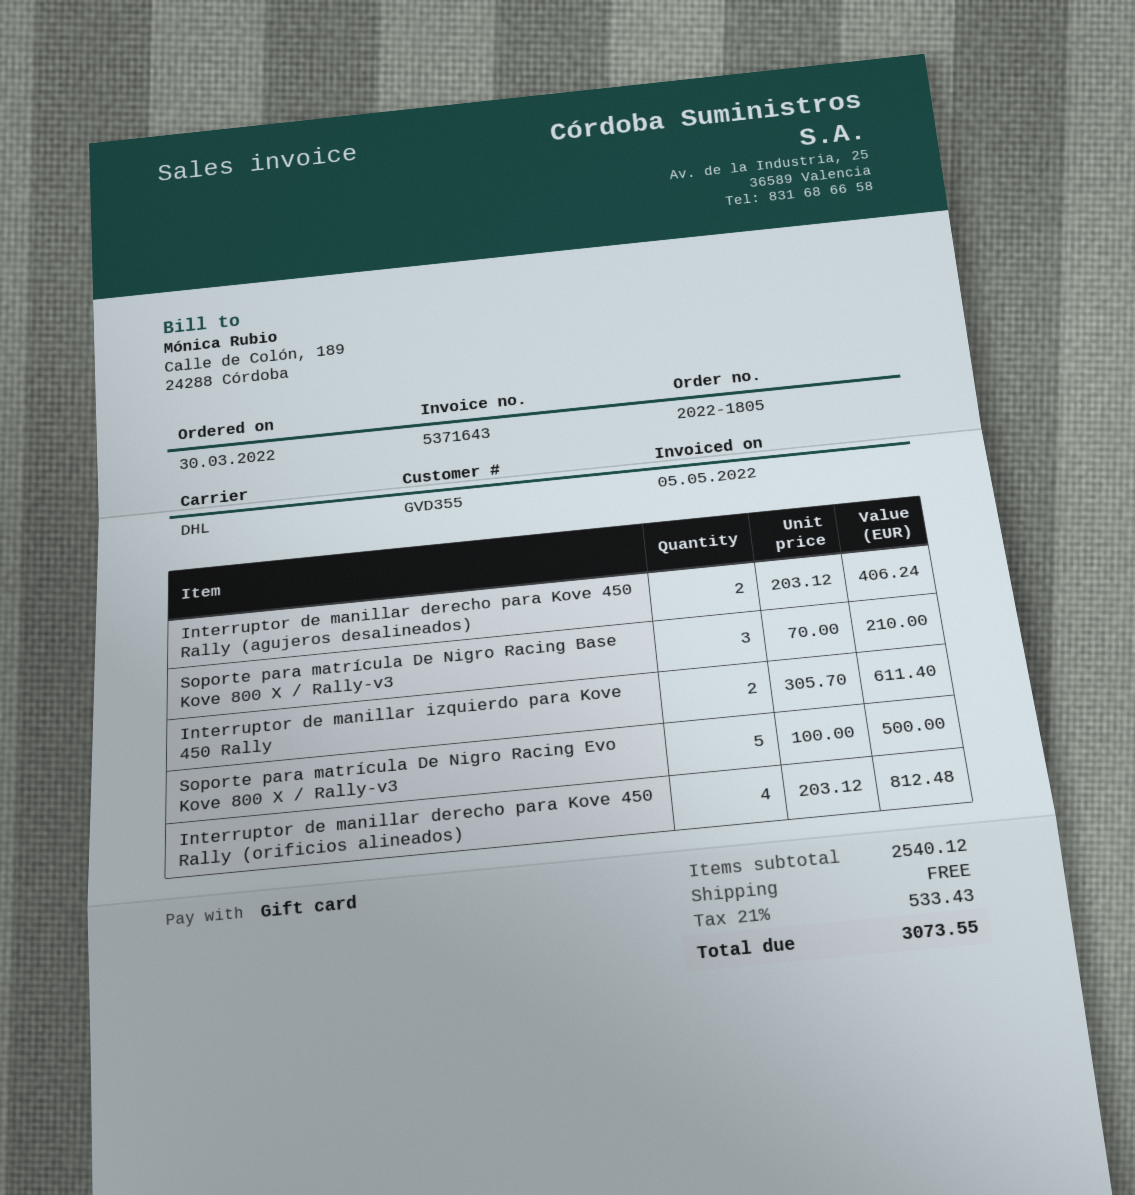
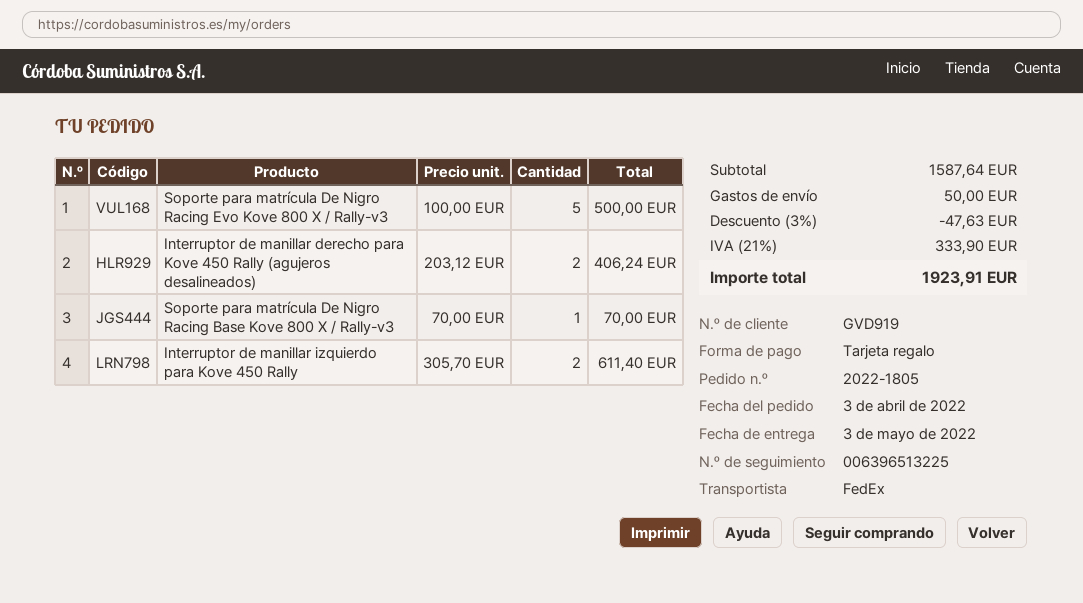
order date: 2022-03-30 -> 2022-04-03
customer number: GVD355 -> GVD919
shipping method: DHL -> FedEx
Soporte para matrícula De Nigro Racing Base Kove 800 X / Rally-v3: 3 x 70.00 = 210.00 -> 1 x 70.00 = 70.00
Interruptor de manillar derecho para Kove 450 Rally (orificios alineados): 4 x 203.12 = 812.48 -> none
subtotal: 2540.12 -> 1587.64
discount: none -> 3% = 47.63
shipping: 0.00 -> 50.00
tax: 21% = 533.43 -> 21% = 333.90
total: 3073.55 -> 1923.91

